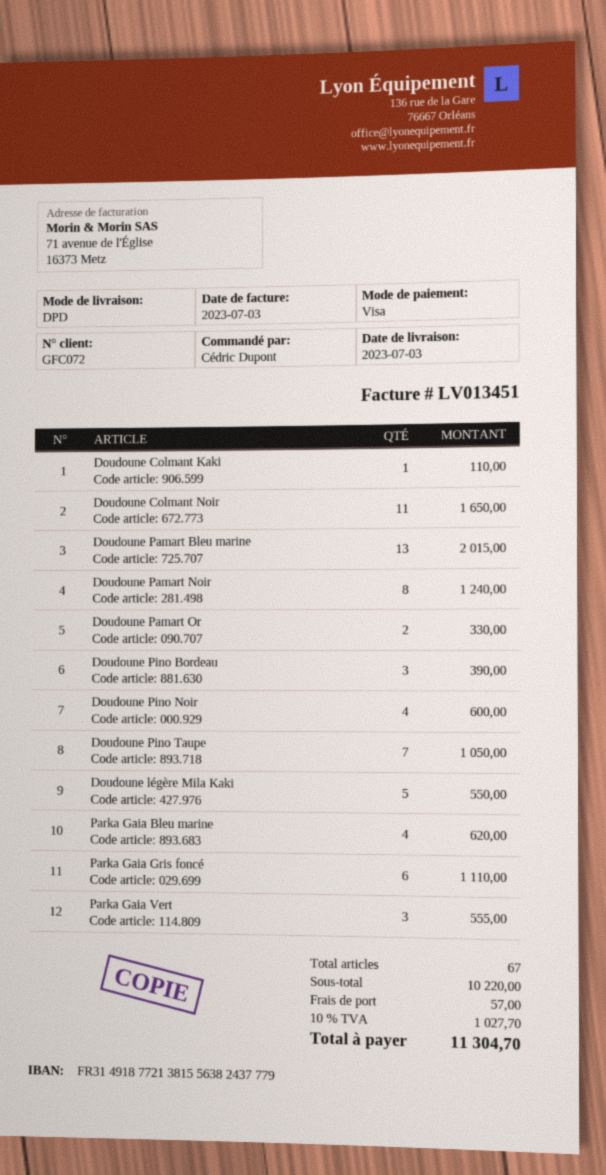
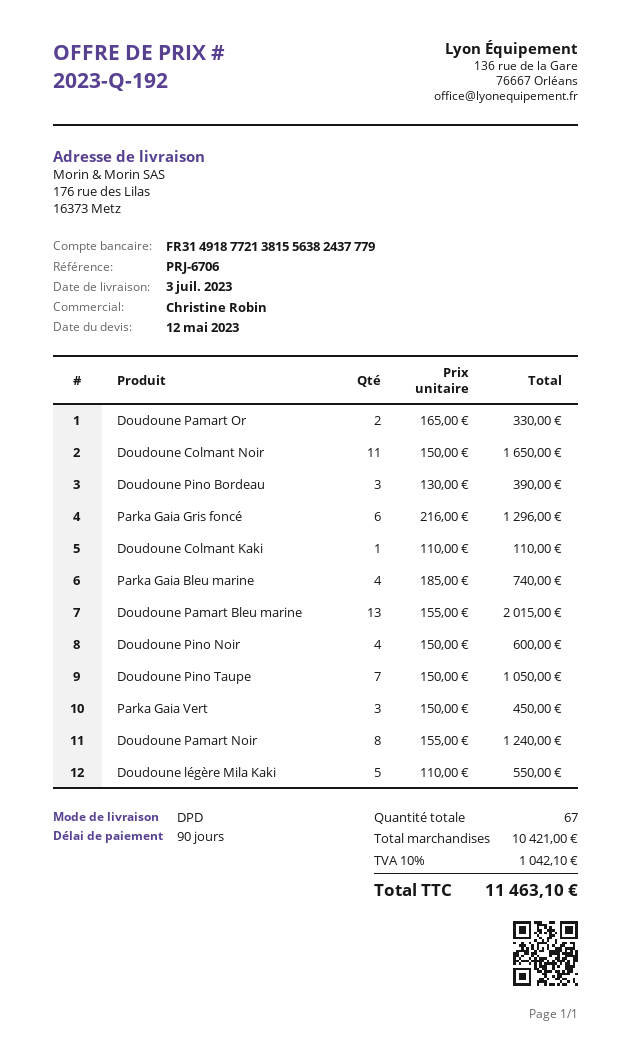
Parka Gaia Bleu marine: 4 for 620.00 -> 4 for 740.00
Parka Gaia Gris foncé: 6 for 1110.00 -> 6 for 1296.00
Parka Gaia Vert: 3 for 555.00 -> 3 for 450.00
subtotal: 10220.00 -> 10421.00
shipping: 57.00 -> none
tax: 10% = 1027.70 -> 10% = 1042.10
total: 11304.70 -> 11463.10

